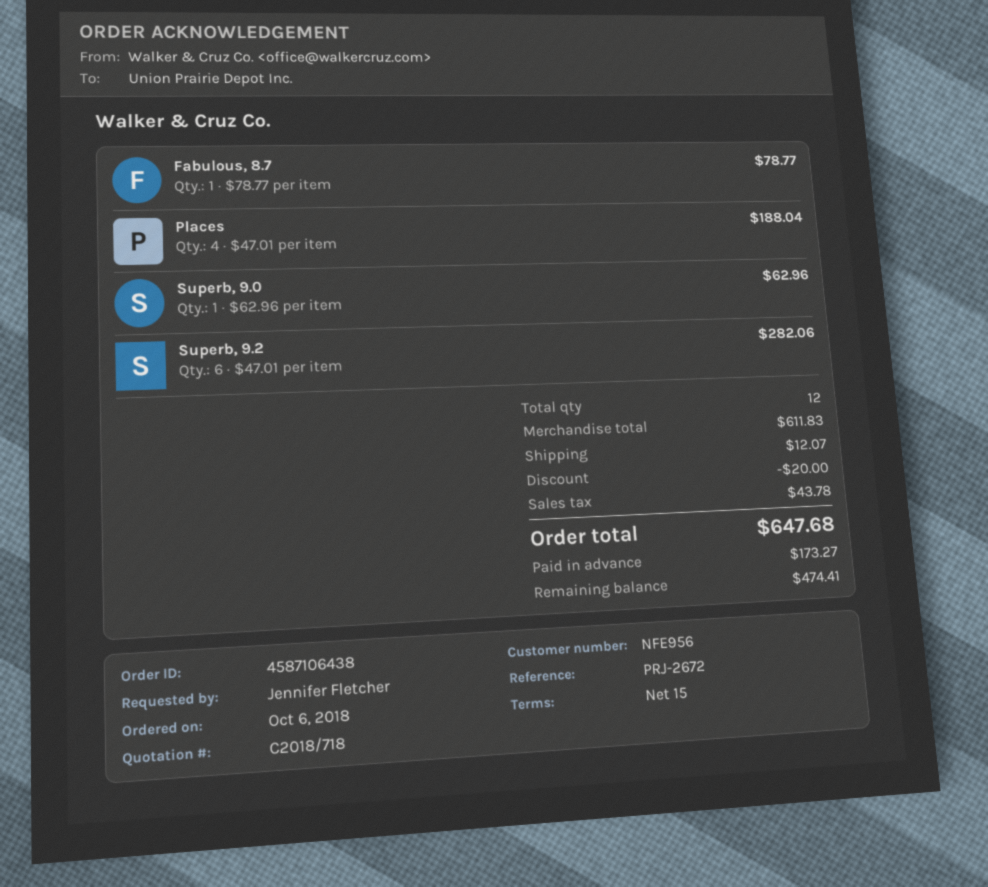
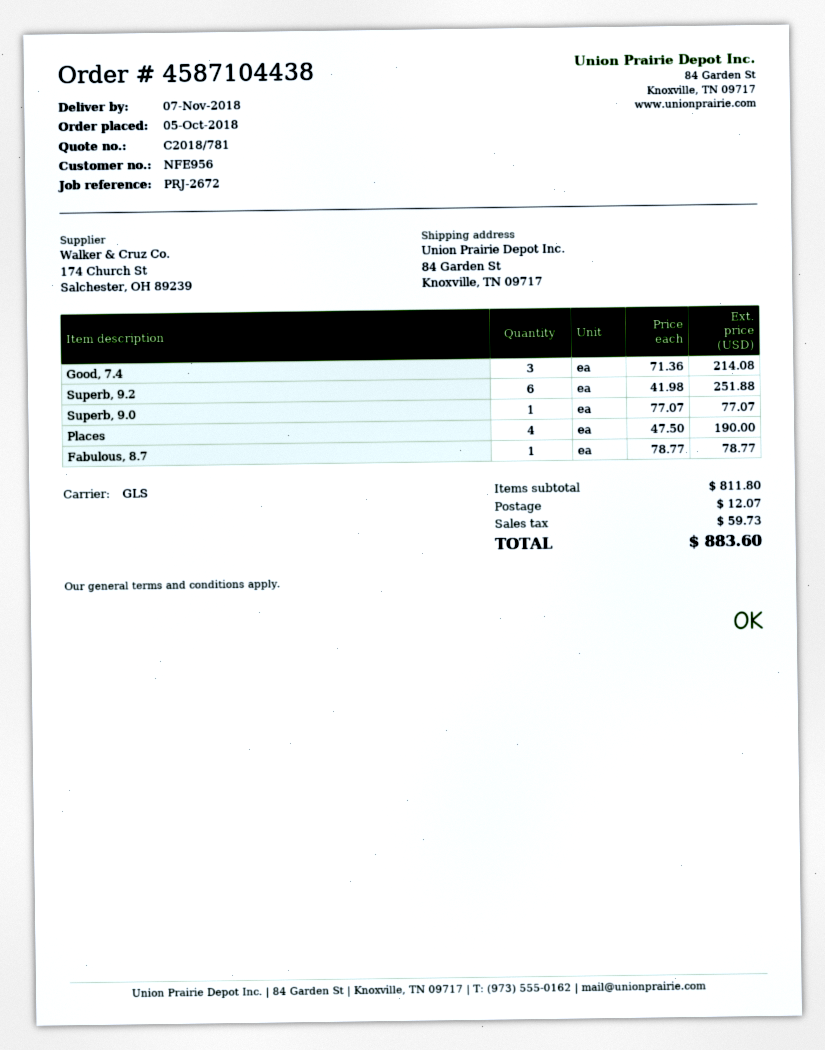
quote number: C2018/718 -> C2018/781
order number: 4587106438 -> 4587104438
order date: 2018-10-06 -> 2018-10-05
Places: 4 x 47.01 = 188.04 -> 4 x 47.50 = 190.00
Superb, 9.0: 1 x 62.96 = 62.96 -> 1 x 77.07 = 77.07
Superb, 9.2: 6 x 47.01 = 282.06 -> 6 x 41.98 = 251.88
Good, 7.4: none -> 3 x 71.36 = 214.08
subtotal: 611.83 -> 811.80
discount: 20.00 -> none
tax: 43.78 -> 59.73
total: 647.68 -> 883.60

